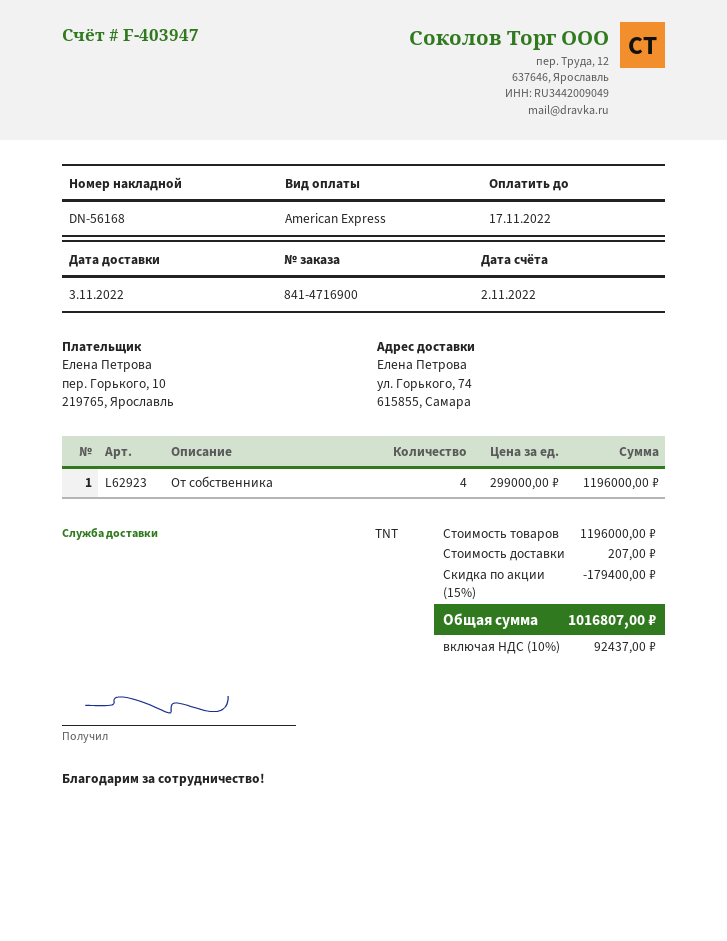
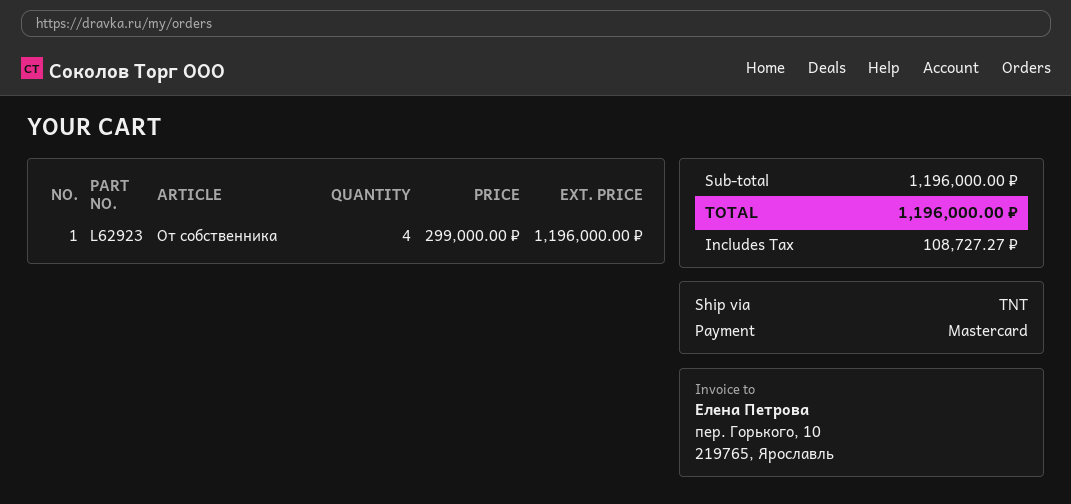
payment method: American Express -> Mastercard
discount: 15% = 179400.00 -> none
shipping: 207.00 -> none
tax: 92437.00 -> 108727.27
total: 1016807.00 -> 1196000.00

